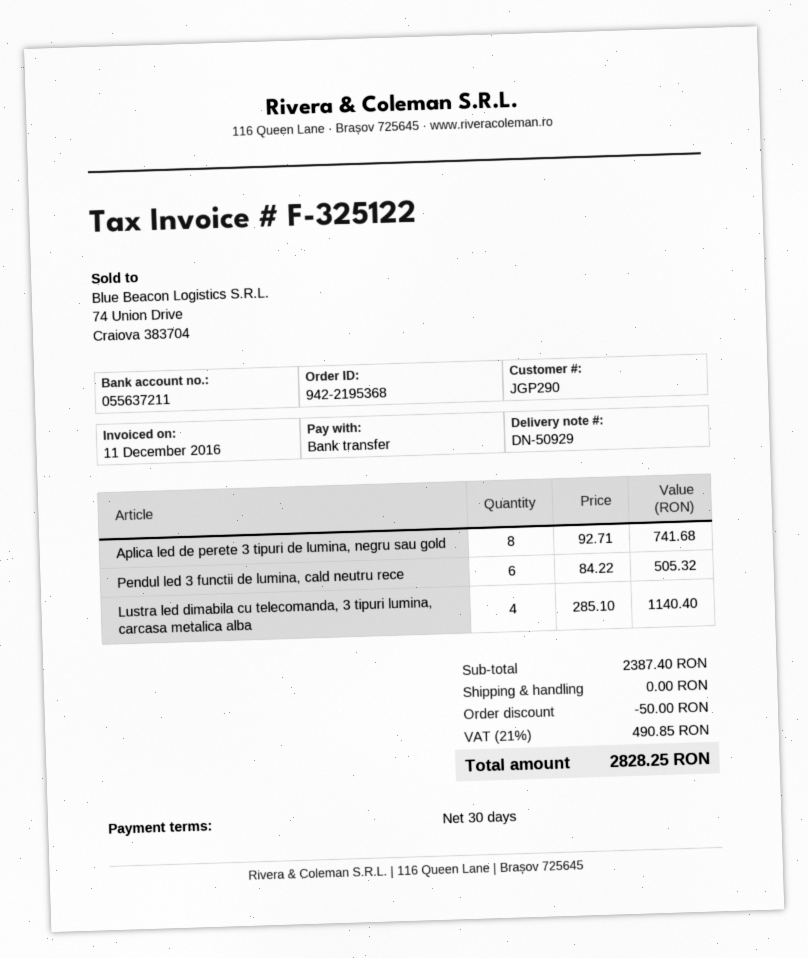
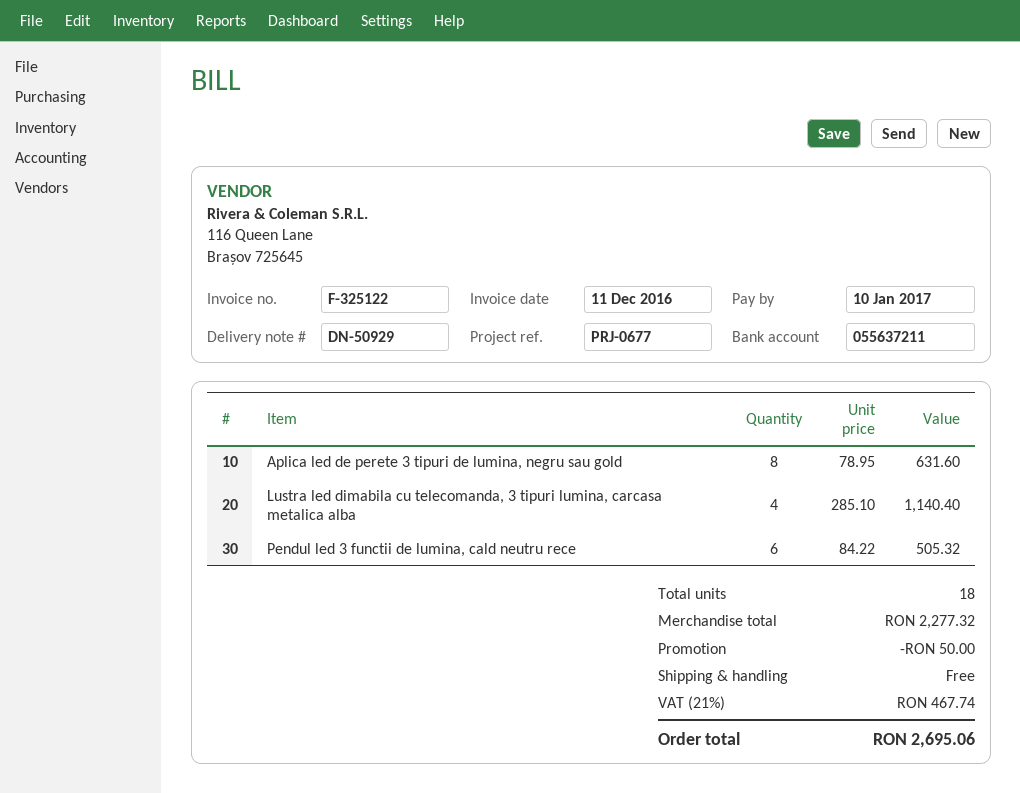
Aplica led de perete 3 tipuri de lumina, negru sau gold: 8 x 92.71 = 741.68 -> 8 x 78.95 = 631.60
subtotal: 2387.40 -> 2277.32
tax: 21% = 490.85 -> 21% = 467.74
total: 2828.25 -> 2695.06

